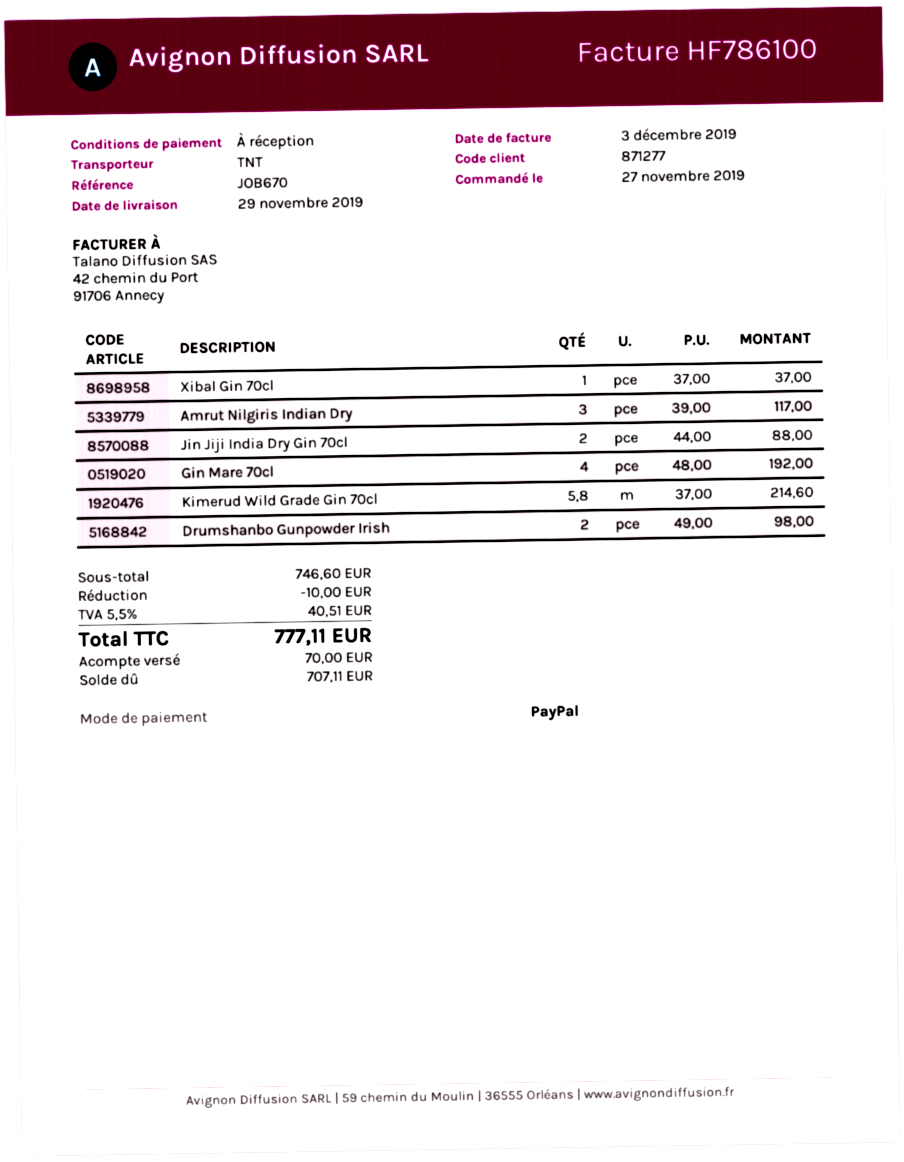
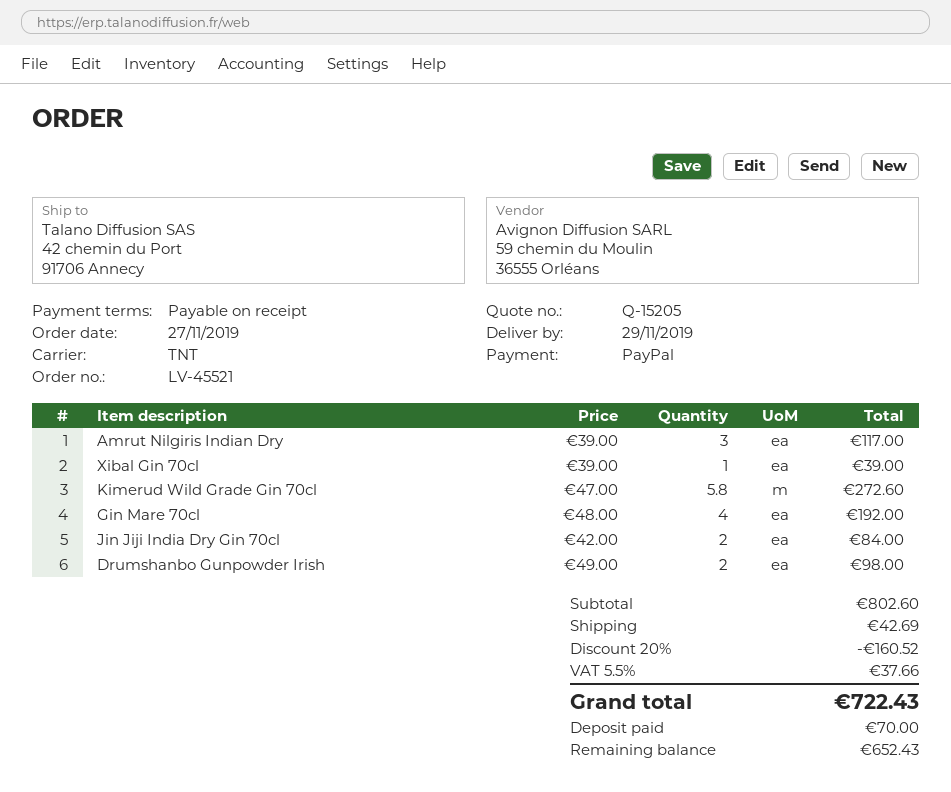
Xibal Gin 70cl: 1 x 37.00 = 37.00 -> 1 x 39.00 = 39.00
Jin Jiji India Dry Gin 70cl: 2 x 44.00 = 88.00 -> 2 x 42.00 = 84.00
Kimerud Wild Grade Gin 70cl: 5.8 x 37.00 = 214.60 -> 5.8 x 47.00 = 272.60
subtotal: 746.60 -> 802.60
discount: 10.00 -> 160.52
shipping: none -> 42.69
tax: 5.5% = 40.51 -> 5.5% = 37.66
total: 777.11 -> 722.43
balance: 707.11 -> 652.43

